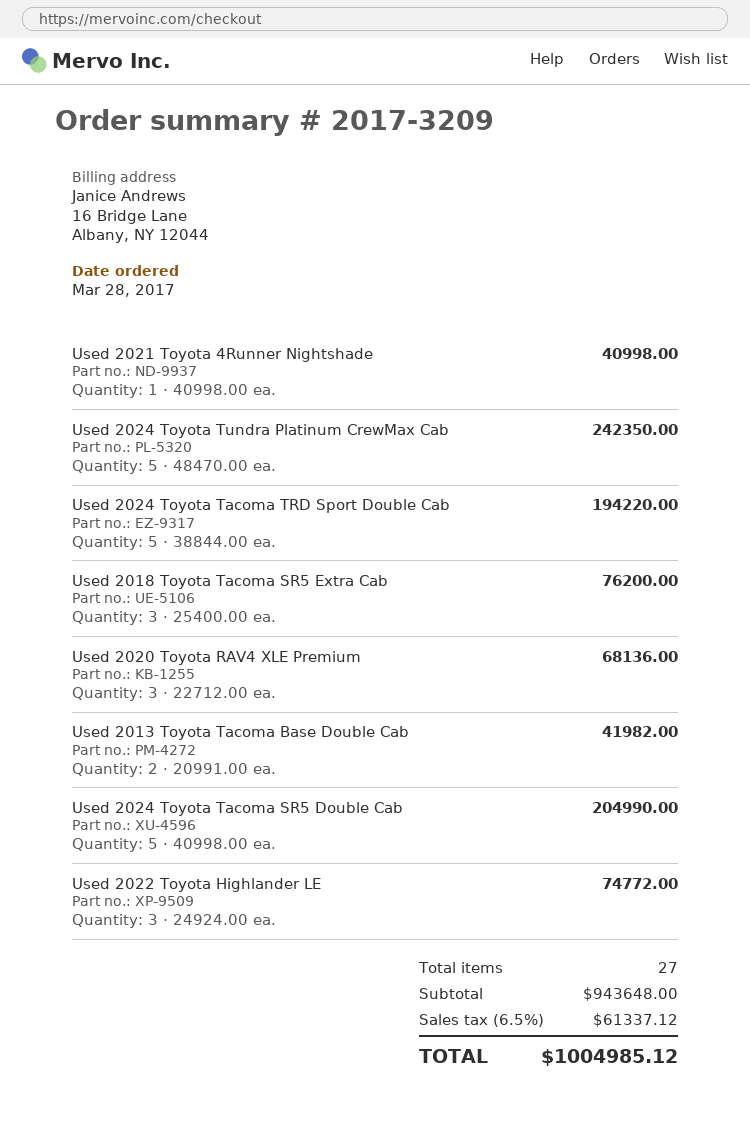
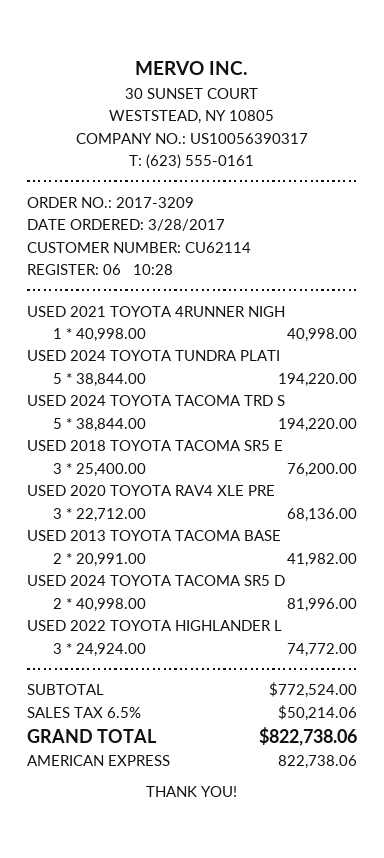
Used 2024 Toyota Tundra Platinum CrewMax Cab: 5 x 48470.00 = 242350.00 -> 5 x 38844.00 = 194220.00
Used 2024 Toyota Tacoma SR5 Double Cab: 5 x 40998.00 = 204990.00 -> 2 x 40998.00 = 81996.00
subtotal: 943648.00 -> 772524.00
tax: 6.5% = 61337.12 -> 6.5% = 50214.06
total: 1004985.12 -> 822738.06

